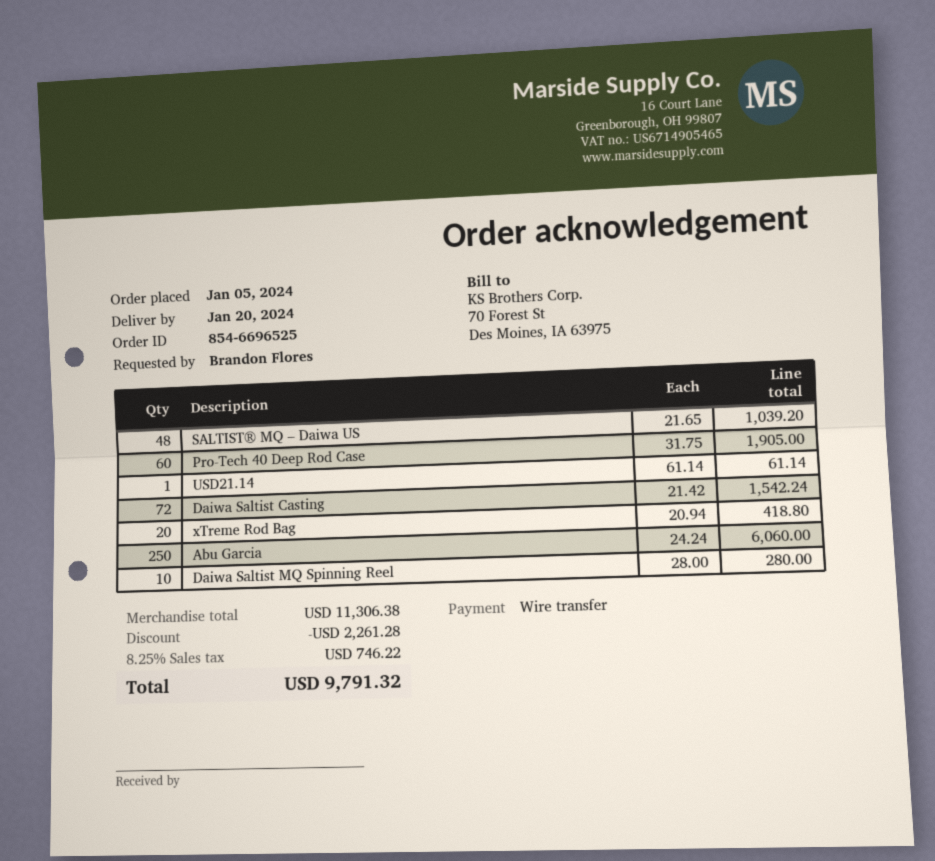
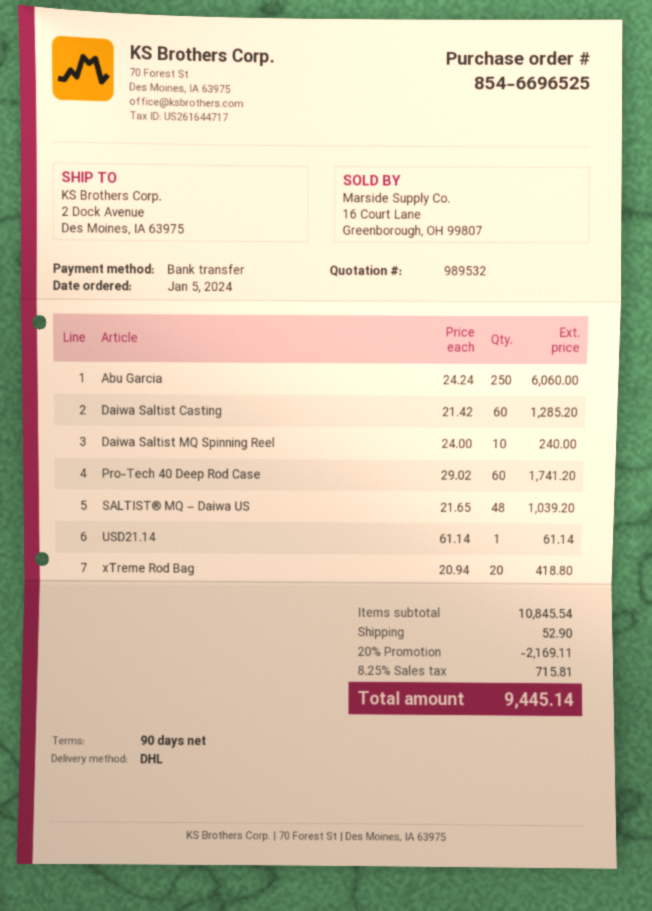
Pro-Tech 40 Deep Rod Case: 60 x 31.75 = 1905.00 -> 60 x 29.02 = 1741.20
Daiwa Saltist Casting: 72 x 21.42 = 1542.24 -> 60 x 21.42 = 1285.20
Daiwa Saltist MQ Spinning Reel: 10 x 28.00 = 280.00 -> 10 x 24.00 = 240.00
subtotal: 11306.38 -> 10845.54
discount: 2261.28 -> 2169.11
shipping: none -> 52.90
tax: 8.25% = 746.22 -> 8.25% = 715.81
total: 9791.32 -> 9445.14

